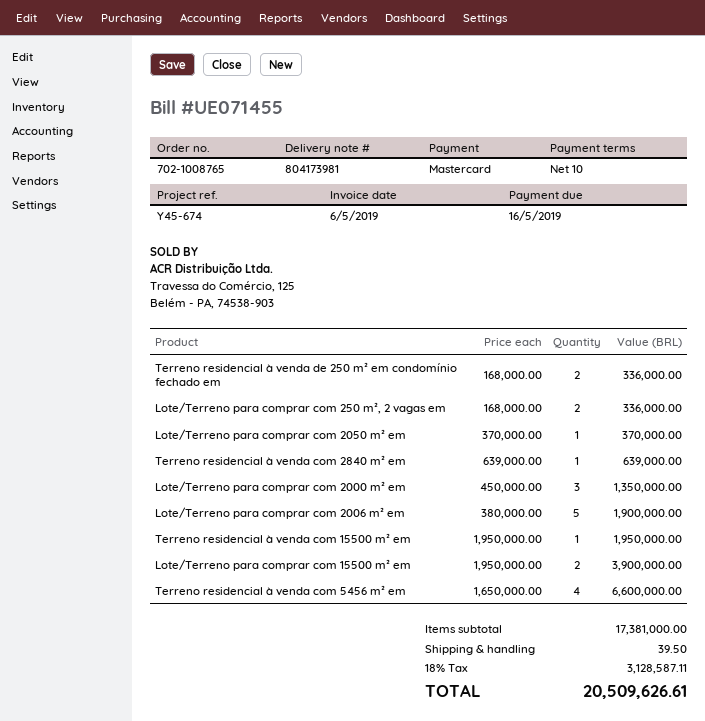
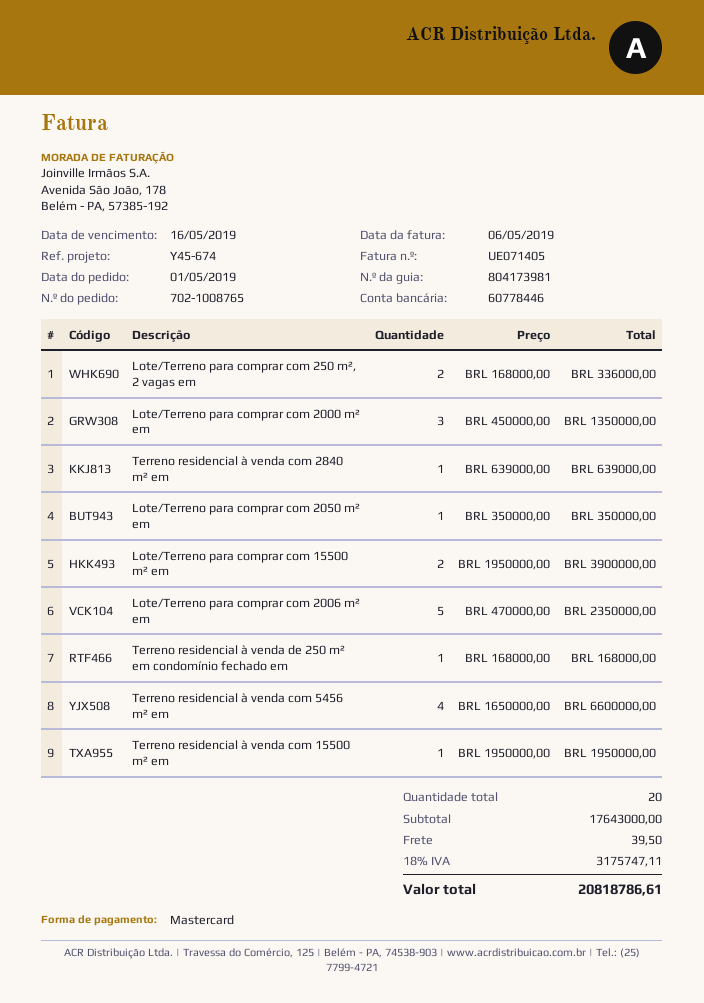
invoice number: UE071455 -> UE071405
Terreno residencial à venda de 250 m² em condomínio fechado em: 2 x 168000.00 = 336000.00 -> 1 x 168000.00 = 168000.00
Lote/Terreno para comprar com 2050 m² em: 1 x 370000.00 = 370000.00 -> 1 x 350000.00 = 350000.00
Lote/Terreno para comprar com 2006 m² em: 5 x 380000.00 = 1900000.00 -> 5 x 470000.00 = 2350000.00
subtotal: 17381000.00 -> 17643000.00
tax: 18% = 3128587.11 -> 18% = 3175747.11
total: 20509626.61 -> 20818786.61

